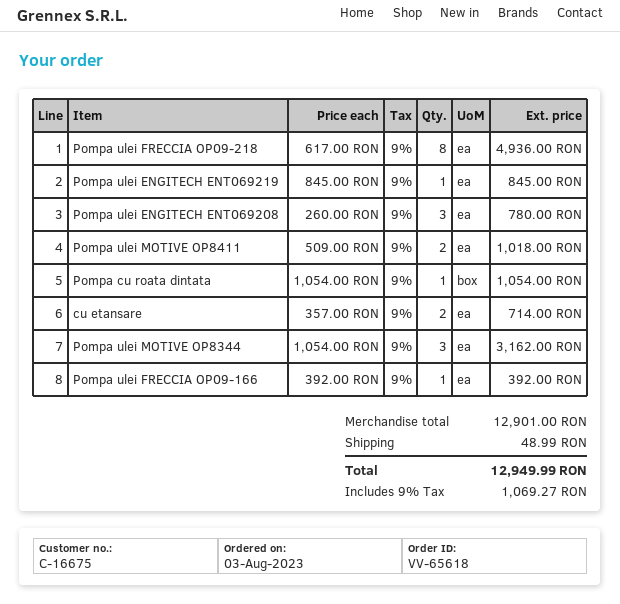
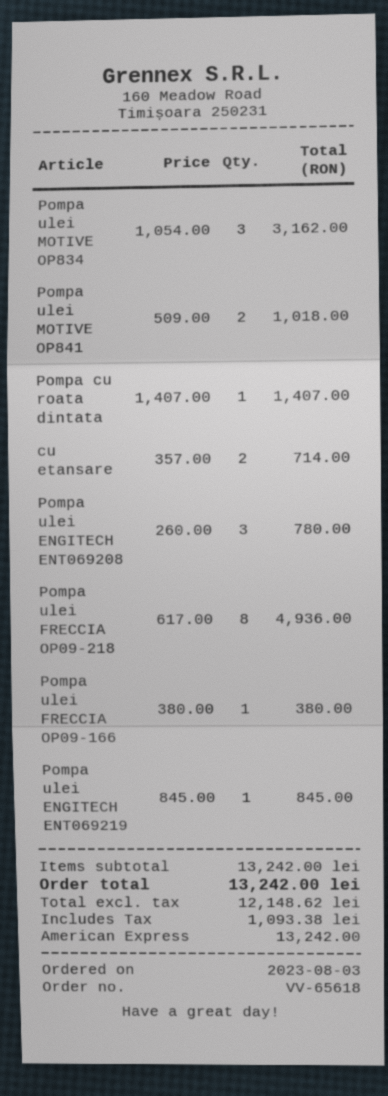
Pompa cu roata dintata: 1 x 1054.00 = 1054.00 -> 1 x 1407.00 = 1407.00
Pompa ulei FRECCIA OP09-166: 1 x 392.00 = 392.00 -> 1 x 380.00 = 380.00
subtotal: 12901.00 -> 13242.00
shipping: 48.99 -> none
tax: 1069.27 -> 1093.38
total: 12949.99 -> 13242.00

